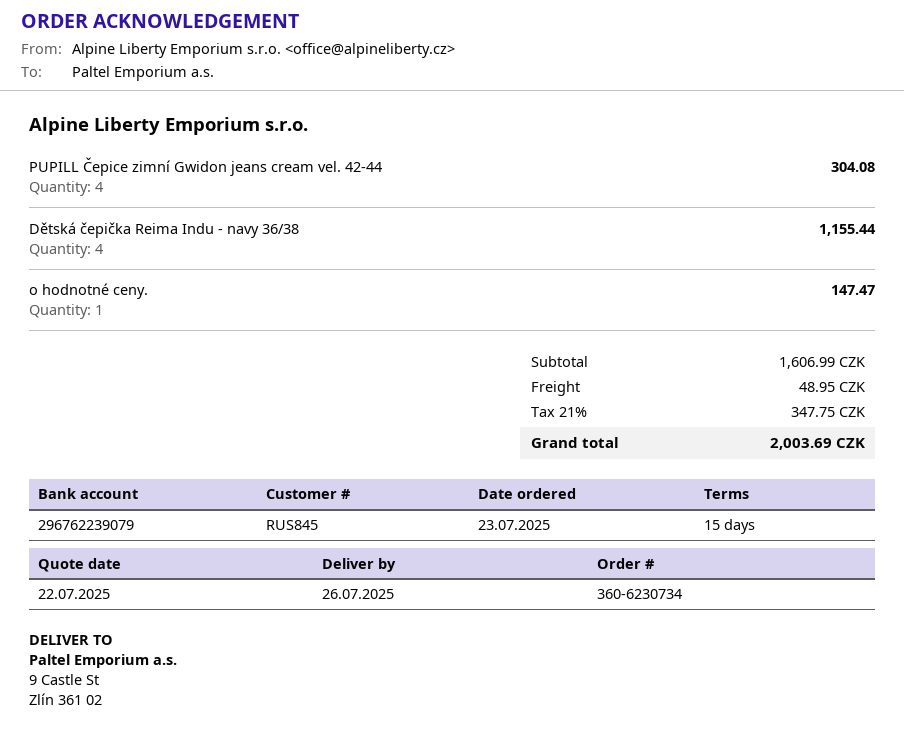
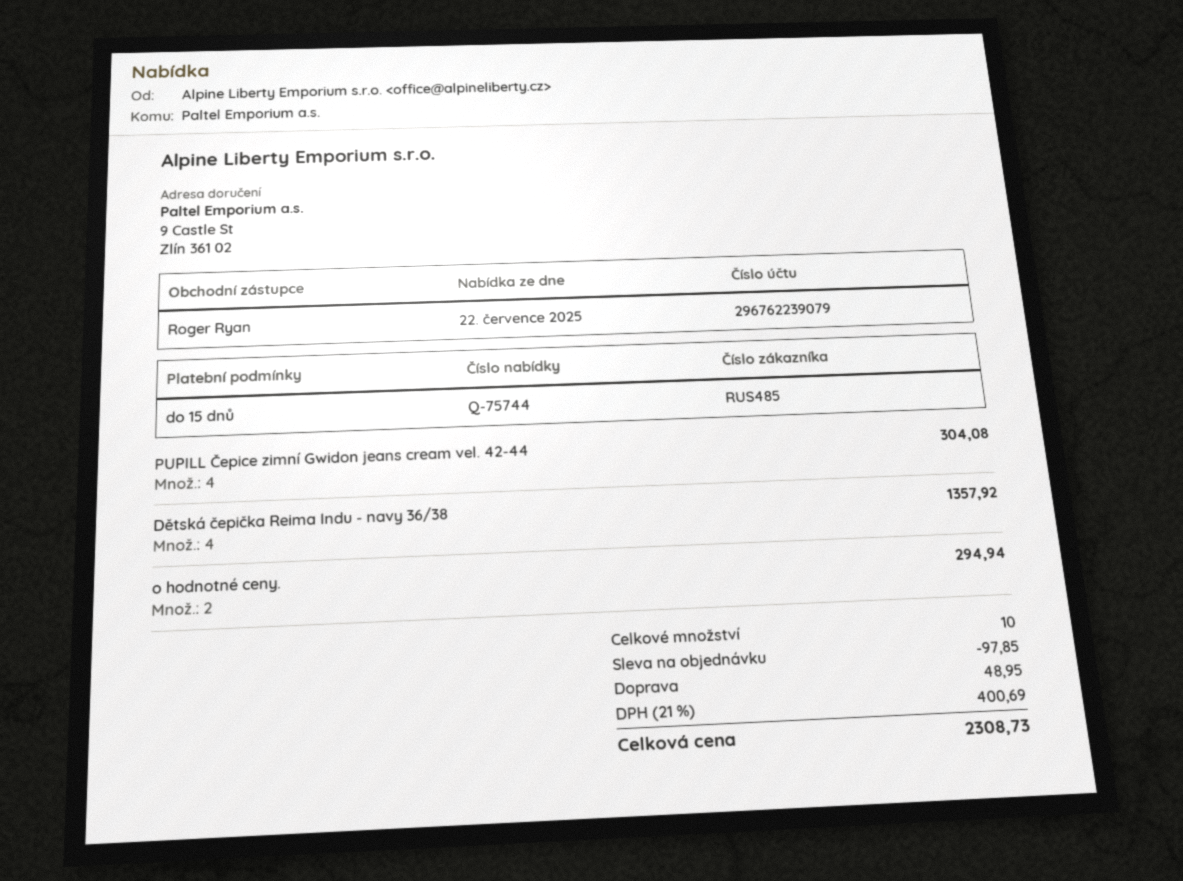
customer number: RUS845 -> RUS485
Dětská čepička Reima Indu - navy 36/38: 4 for 1155.44 -> 4 for 1357.92
o hodnotné ceny.: 1 for 147.47 -> 2 for 294.94
discount: none -> 97.85
tax: 21% = 347.75 -> 21% = 400.69
total: 2003.69 -> 2308.73

